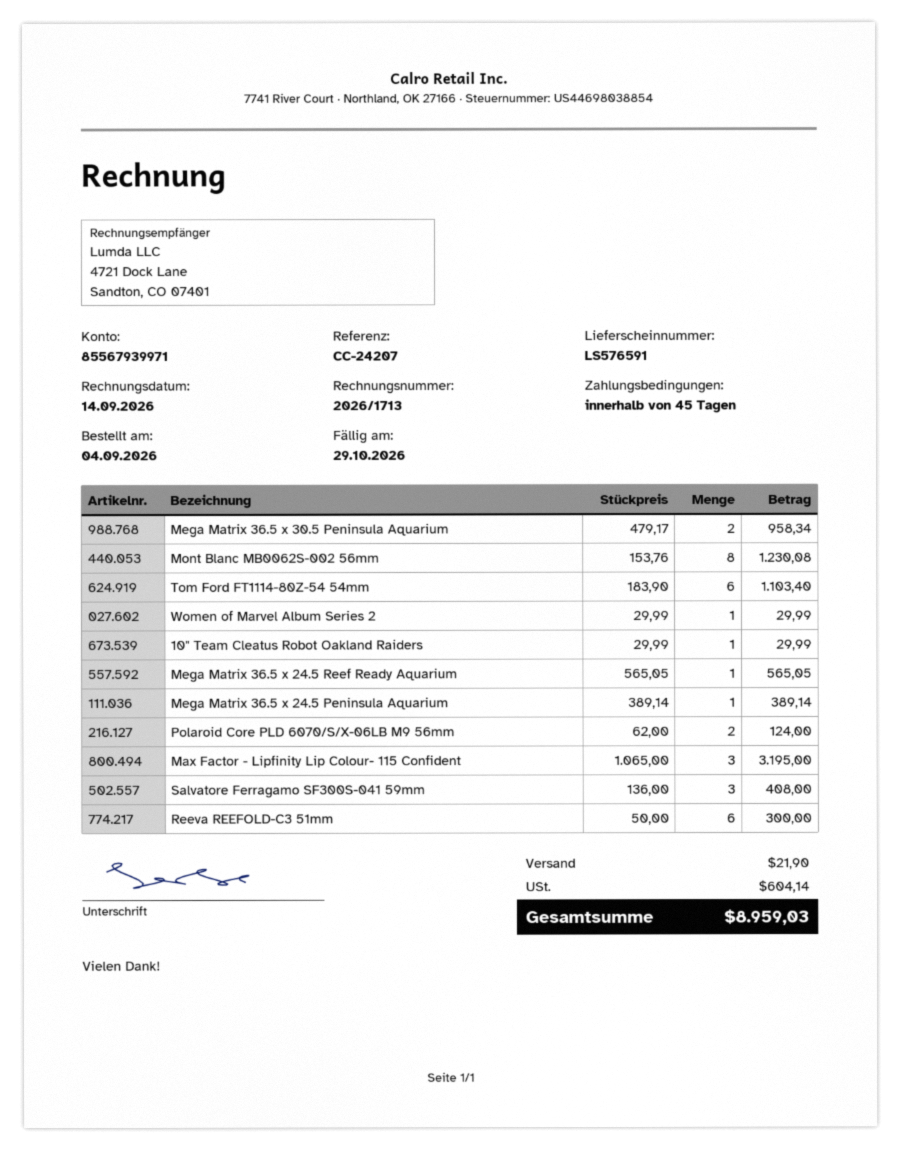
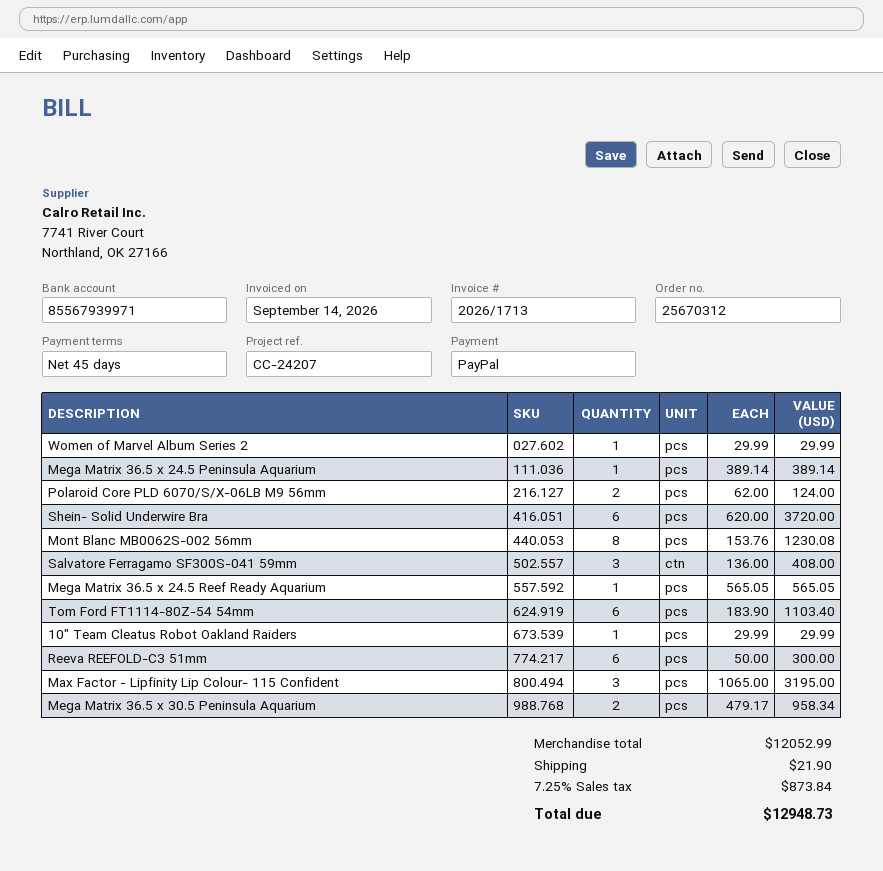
Shein- Solid Underwire Bra: none -> 6 x 620.00 = 3720.00
tax: 604.14 -> 873.84
total: 8959.03 -> 12948.73

